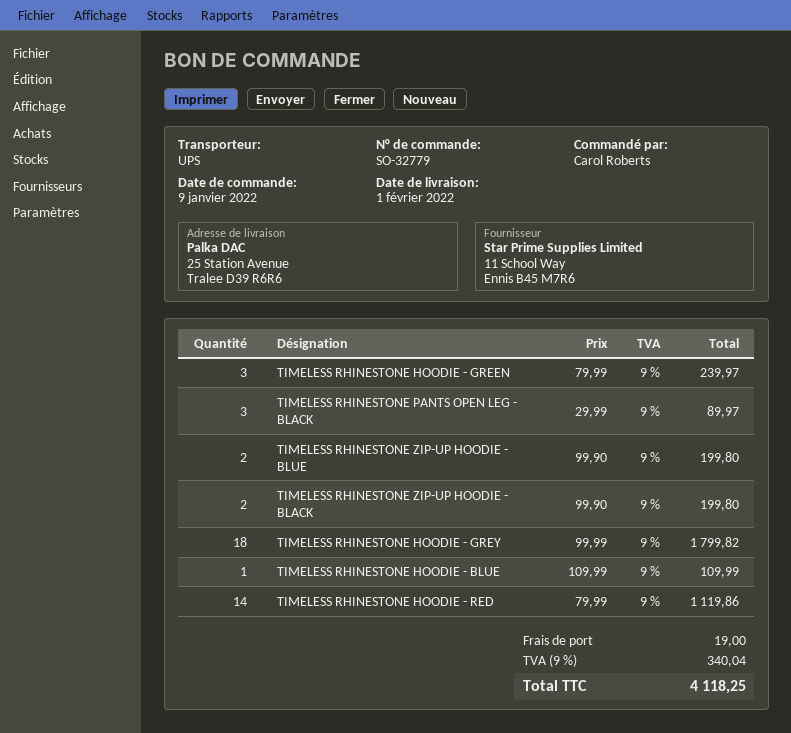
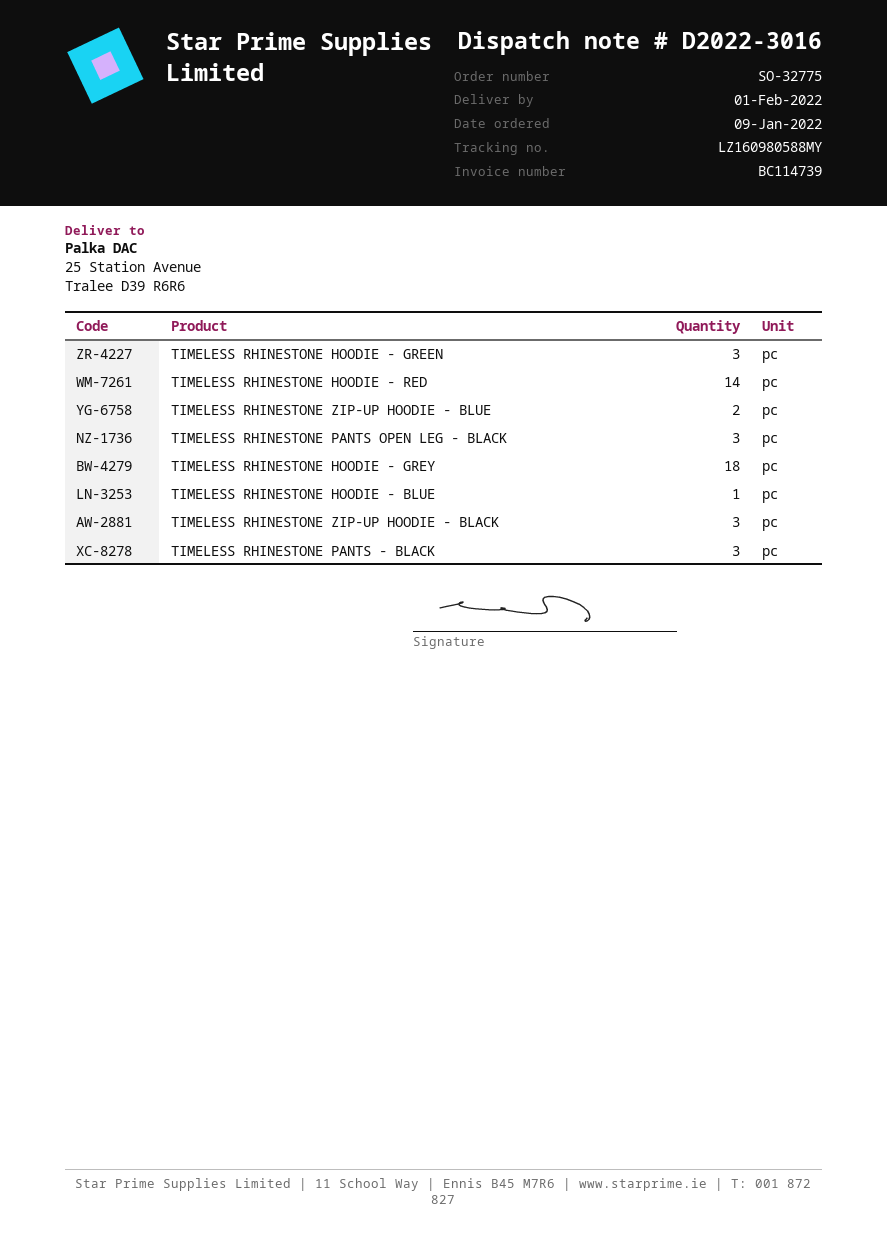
order number: SO-32779 -> SO-32775
TIMELESS RHINESTONE ZIP-UP HOODIE - BLACK: 2 -> 3
TIMELESS RHINESTONE PANTS - BLACK: none -> 3

